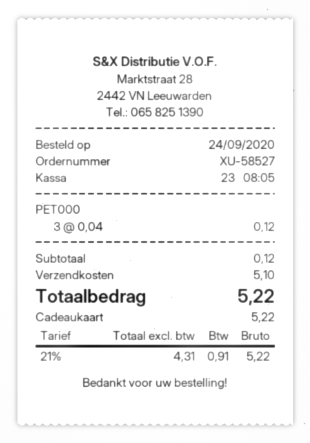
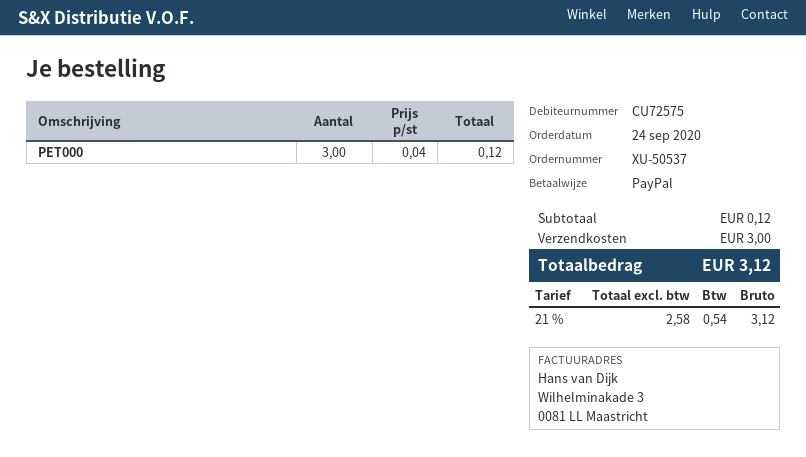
order number: XU-58527 -> XU-50537
payment method: gift card -> PayPal
shipping: 5.10 -> 3.00
net: 4.31 -> 2.58
tax: 21% = 0.91 -> 21% = 0.54
total: 5.22 -> 3.12

